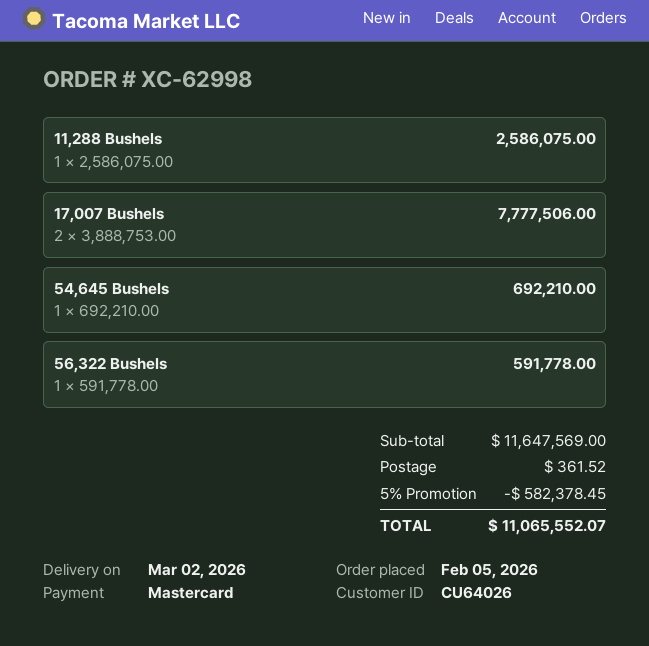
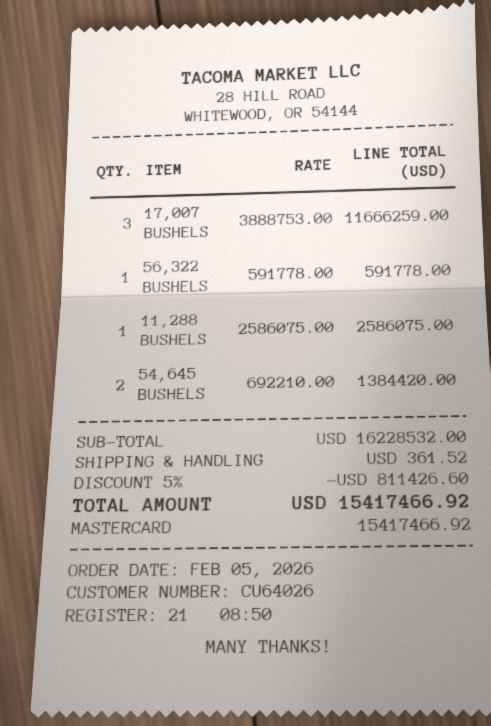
17,007 Bushels: 2 x 3888753.00 = 7777506.00 -> 3 x 3888753.00 = 11666259.00
54,645 Bushels: 1 x 692210.00 = 692210.00 -> 2 x 692210.00 = 1384420.00
subtotal: 11647569.00 -> 16228532.00
discount: 5% = 582378.45 -> 5% = 811426.60
total: 11065552.07 -> 15417466.92

